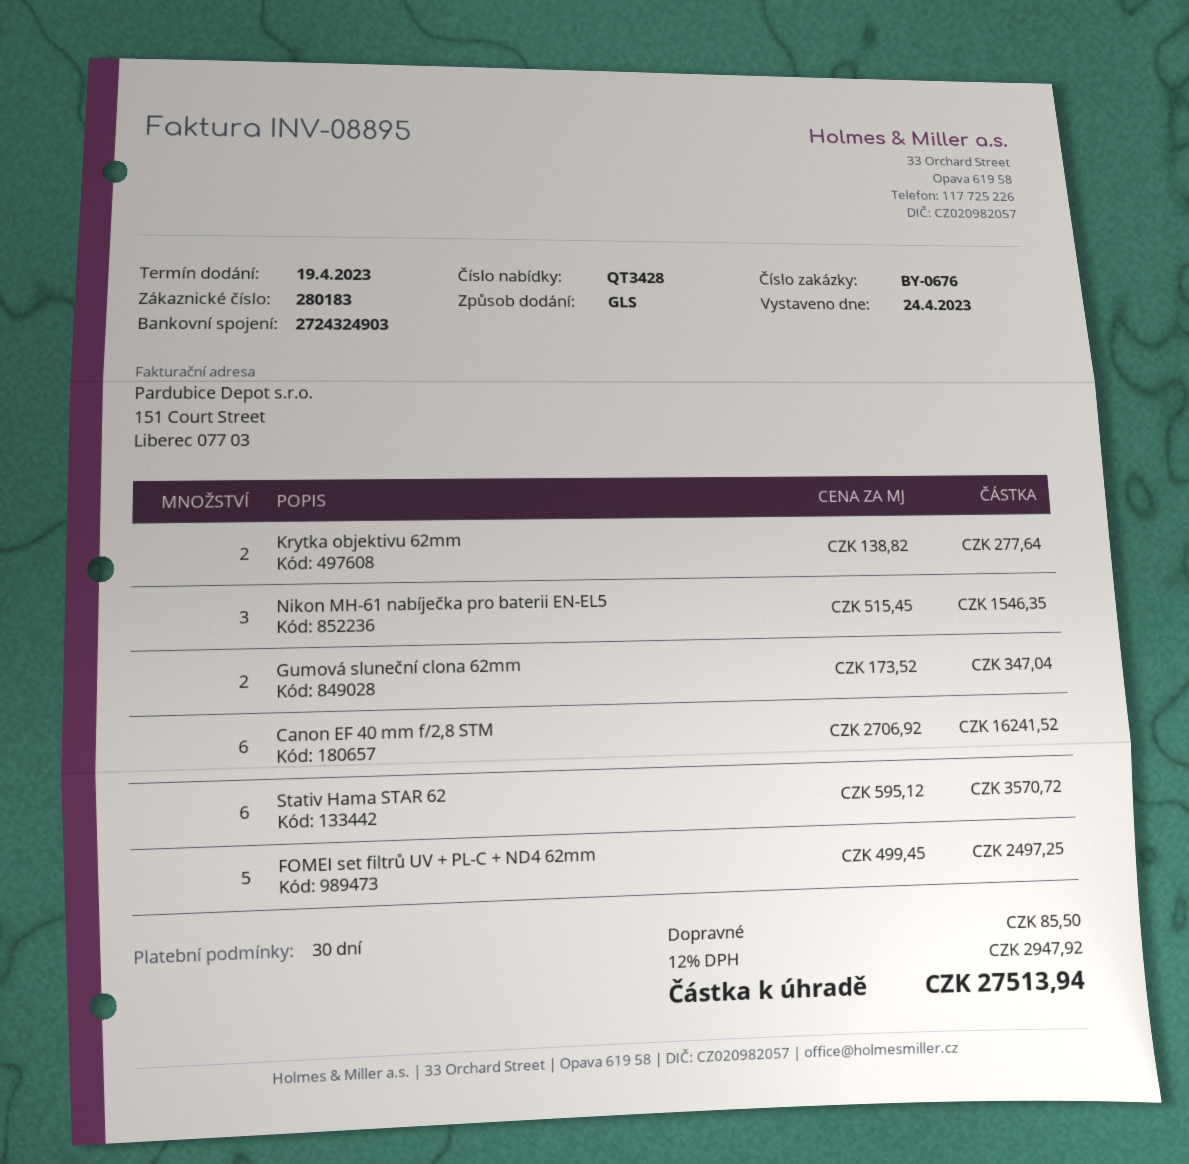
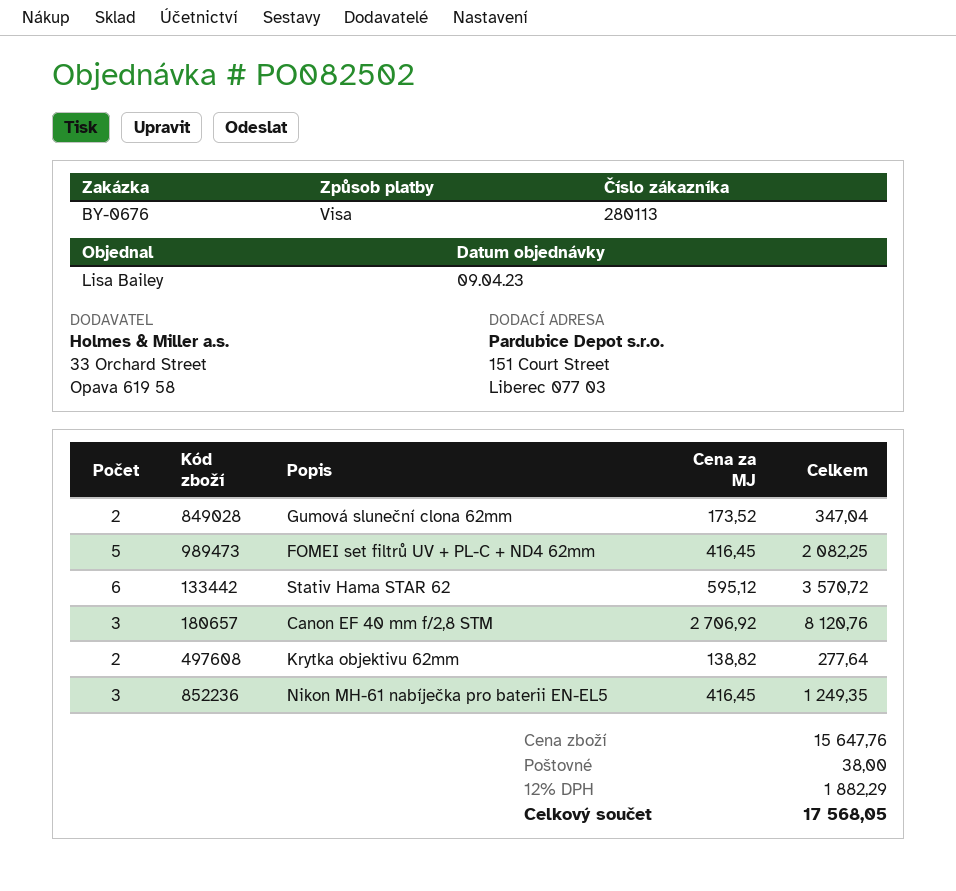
customer number: 280183 -> 280113
Nikon MH-61 nabíječka pro baterii EN-EL5: 3 x 515.45 = 1546.35 -> 3 x 416.45 = 1249.35
Canon EF 40 mm f/2,8 STM: 6 x 2706.92 = 16241.52 -> 3 x 2706.92 = 8120.76
FOMEI set filtrů UV + PL-C + ND4 62mm: 5 x 499.45 = 2497.25 -> 5 x 416.45 = 2082.25
shipping: 85.50 -> 38.00
tax: 12% = 2947.92 -> 12% = 1882.29
total: 27513.94 -> 17568.05

